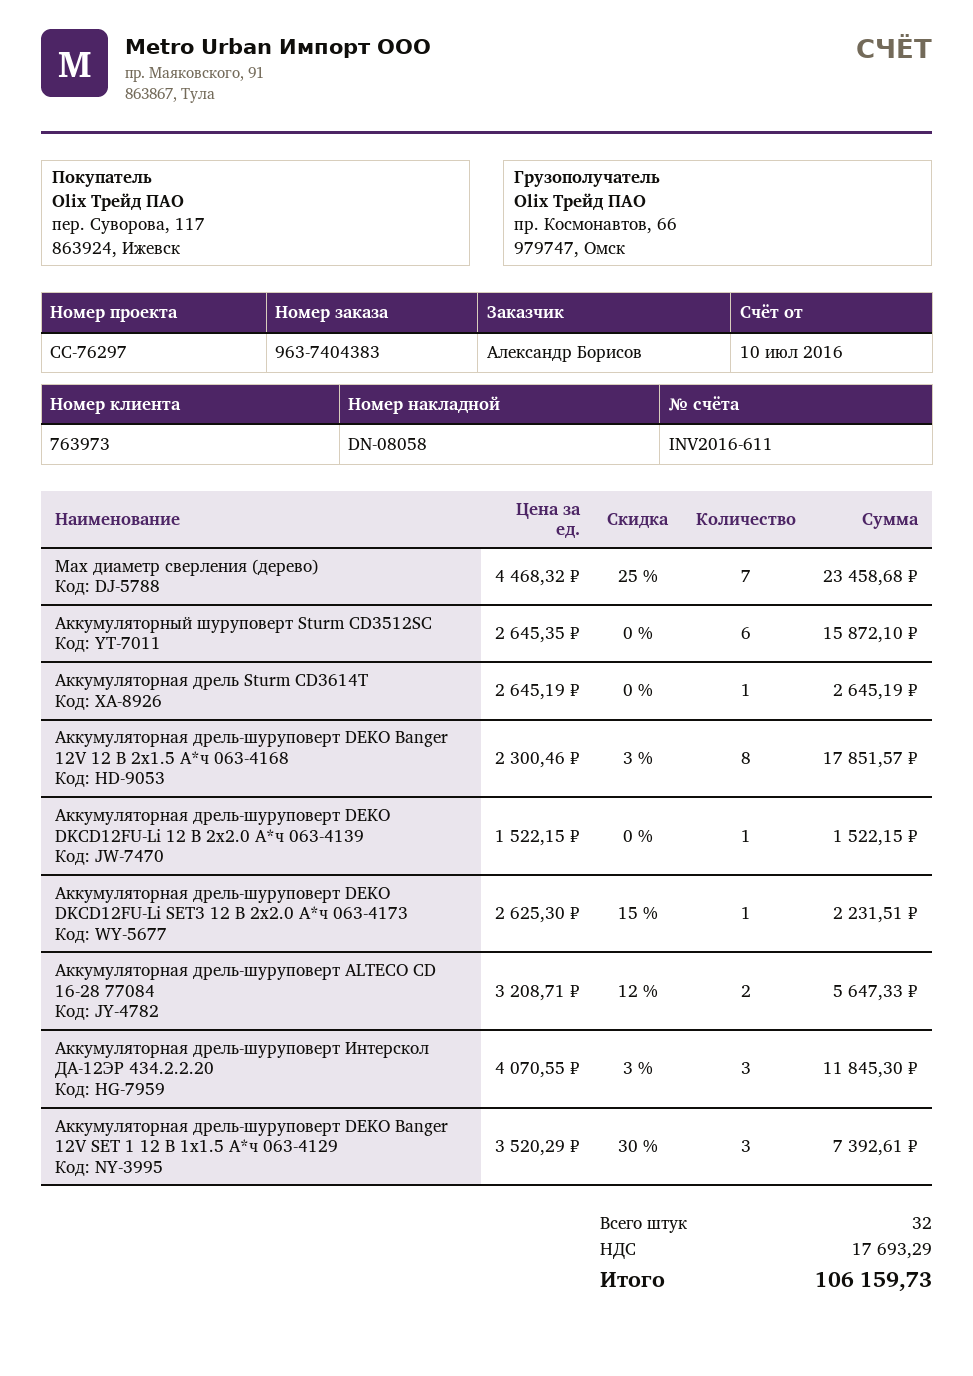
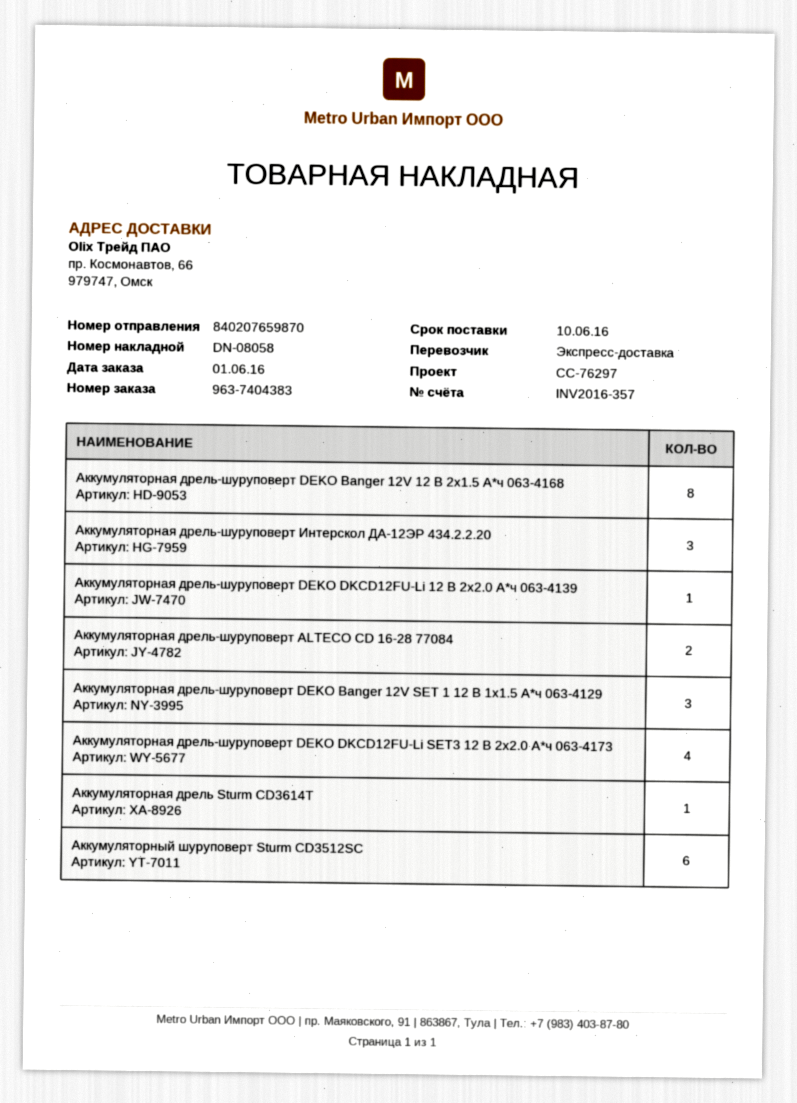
invoice number: INV2016-611 -> INV2016-357
Мах диаметр сверления (дерево): 7 -> none
Аккумуляторная дрель-шуруповерт DEKO DKCD12FU-Li SET3 12 В 2х2.0 А*ч 063-4173: 1 -> 4

